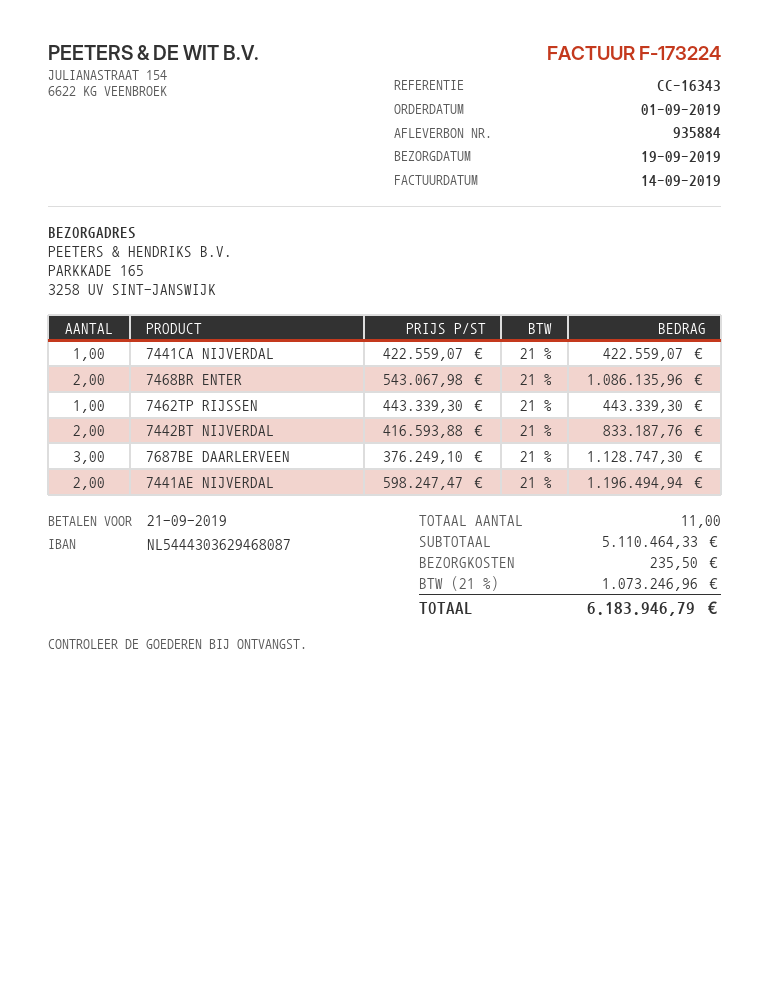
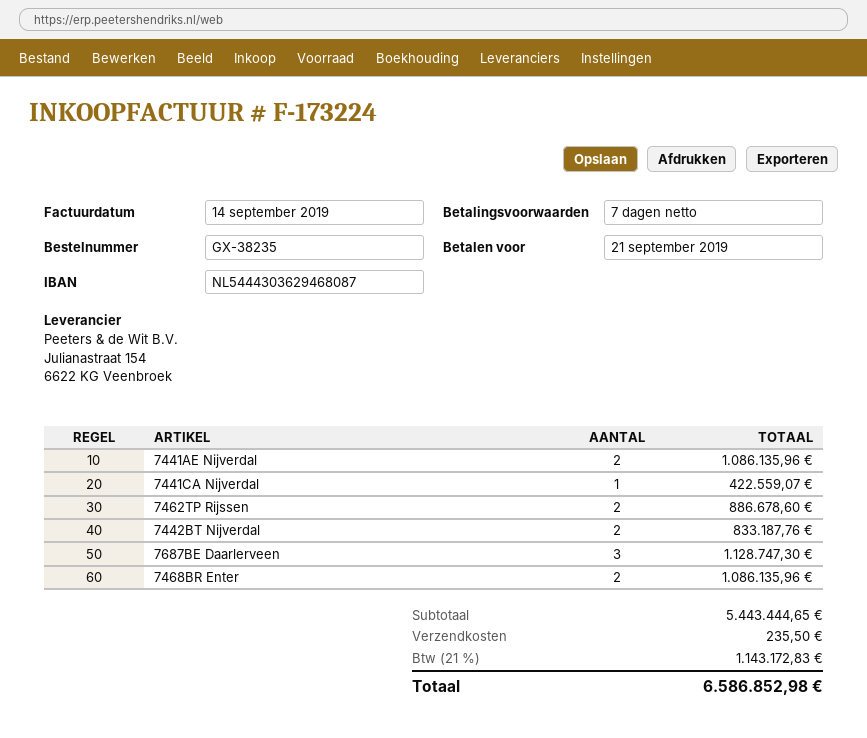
7462TP RIJSSEN: 1 for 443339.30 -> 2 for 886678.60
7441AE NIJVERDAL: 2 for 1196494.94 -> 2 for 1086135.96
subtotal: 5110464.33 -> 5443444.65
tax: 21% = 1073246.96 -> 21% = 1143172.83
total: 6183946.79 -> 6586852.98

